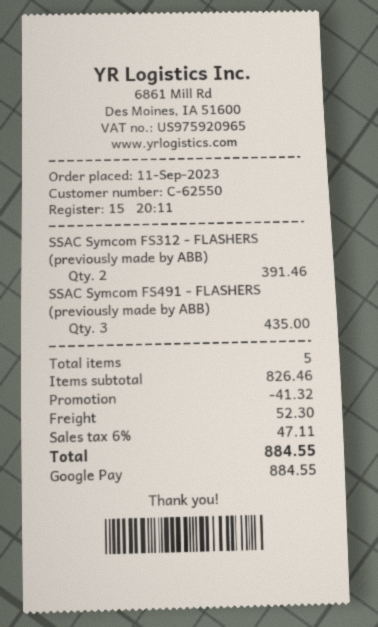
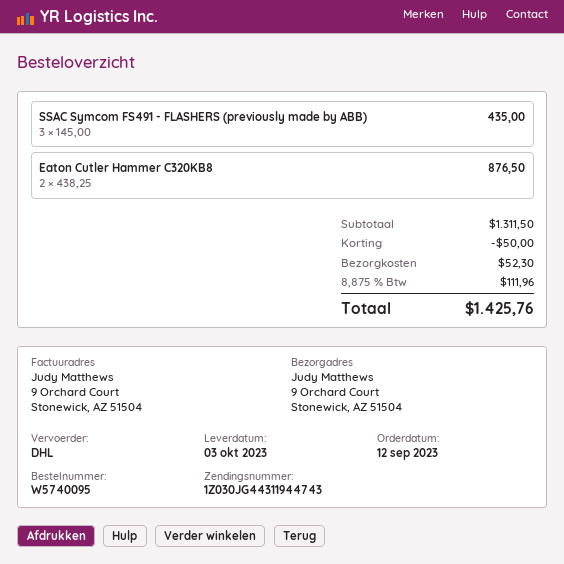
order date: 2023-09-11 -> 2023-09-12
SSAC Symcom FS312 - FLASHERS (previously made by ABB): 2 for 391.46 -> none
Eaton Cutler Hammer C320KB8: none -> 2 for 876.50
subtotal: 826.46 -> 1311.50
discount: 41.32 -> 50.00
tax: 6% = 47.11 -> 8.875% = 111.96
total: 884.55 -> 1425.76

